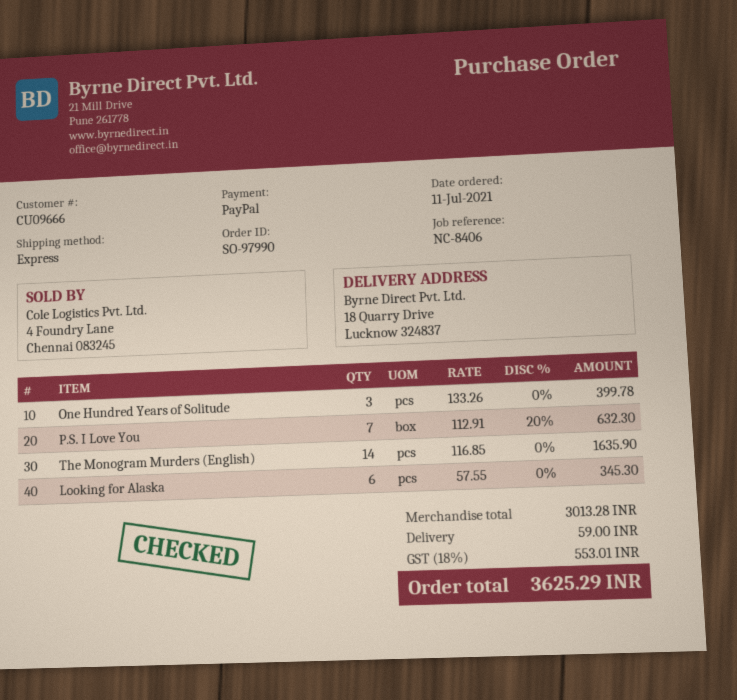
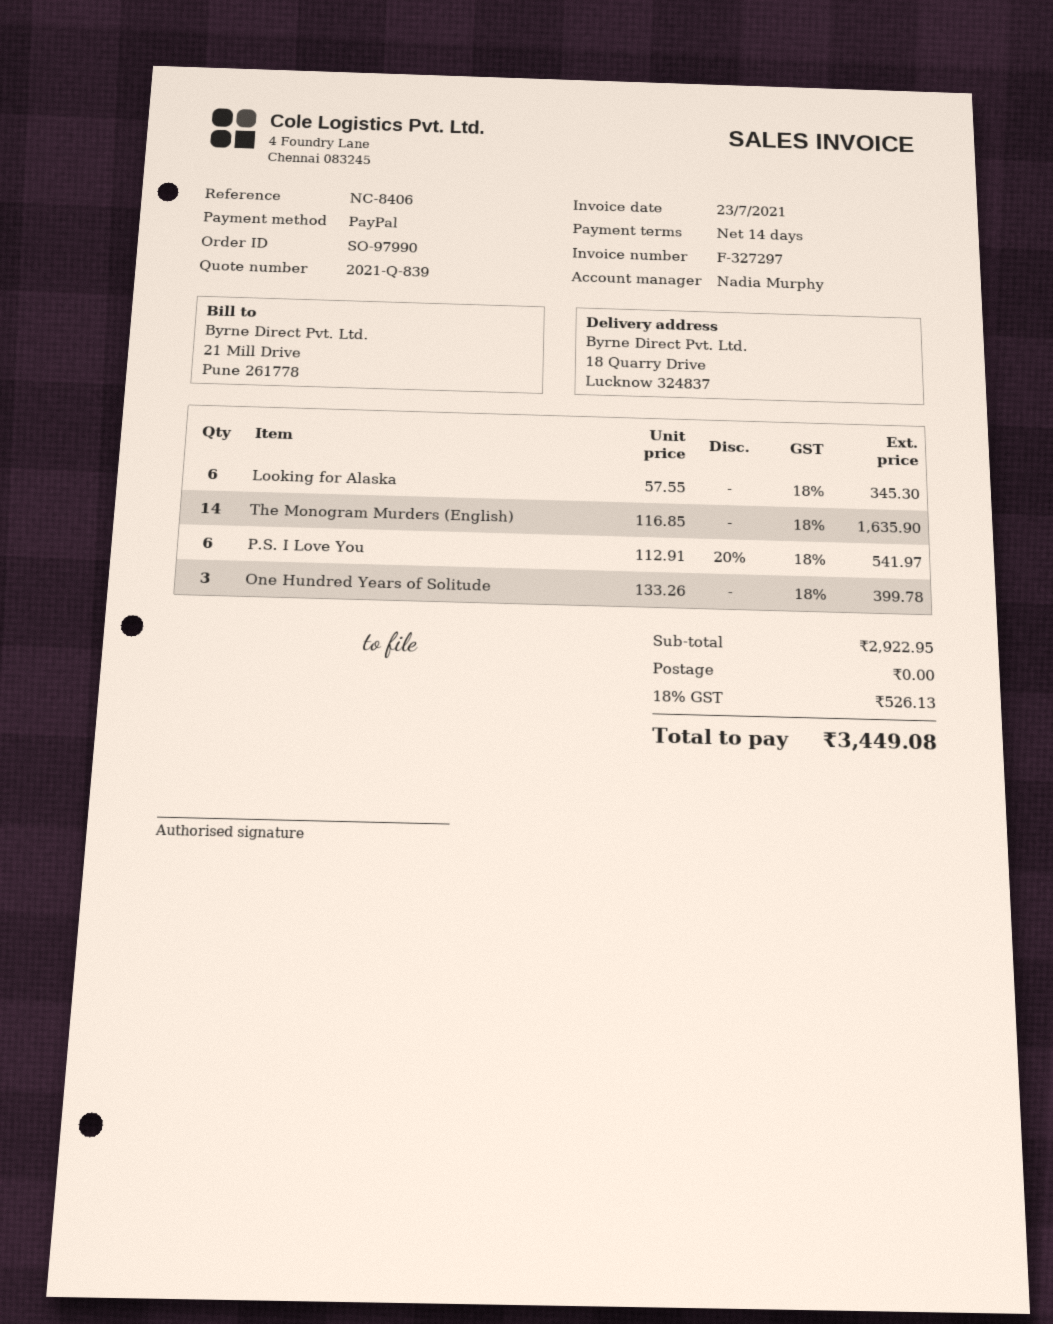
P.S. I Love You: 7 x 112.91 - 20% = 632.30 -> 6 x 112.91 - 20% = 541.97
subtotal: 3013.28 -> 2922.95
shipping: 59.00 -> 0.00
tax: 18% = 553.01 -> 18% = 526.13
total: 3625.29 -> 3449.08

